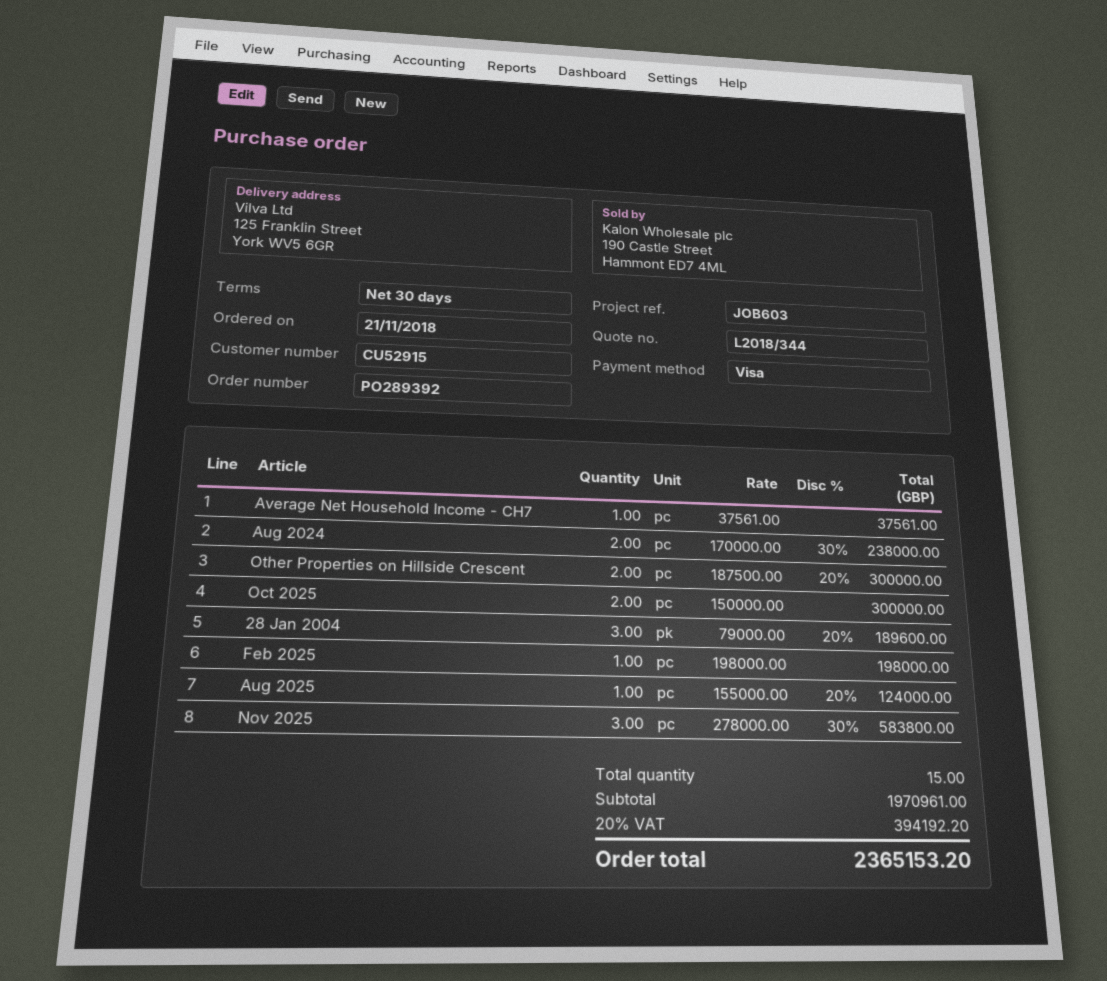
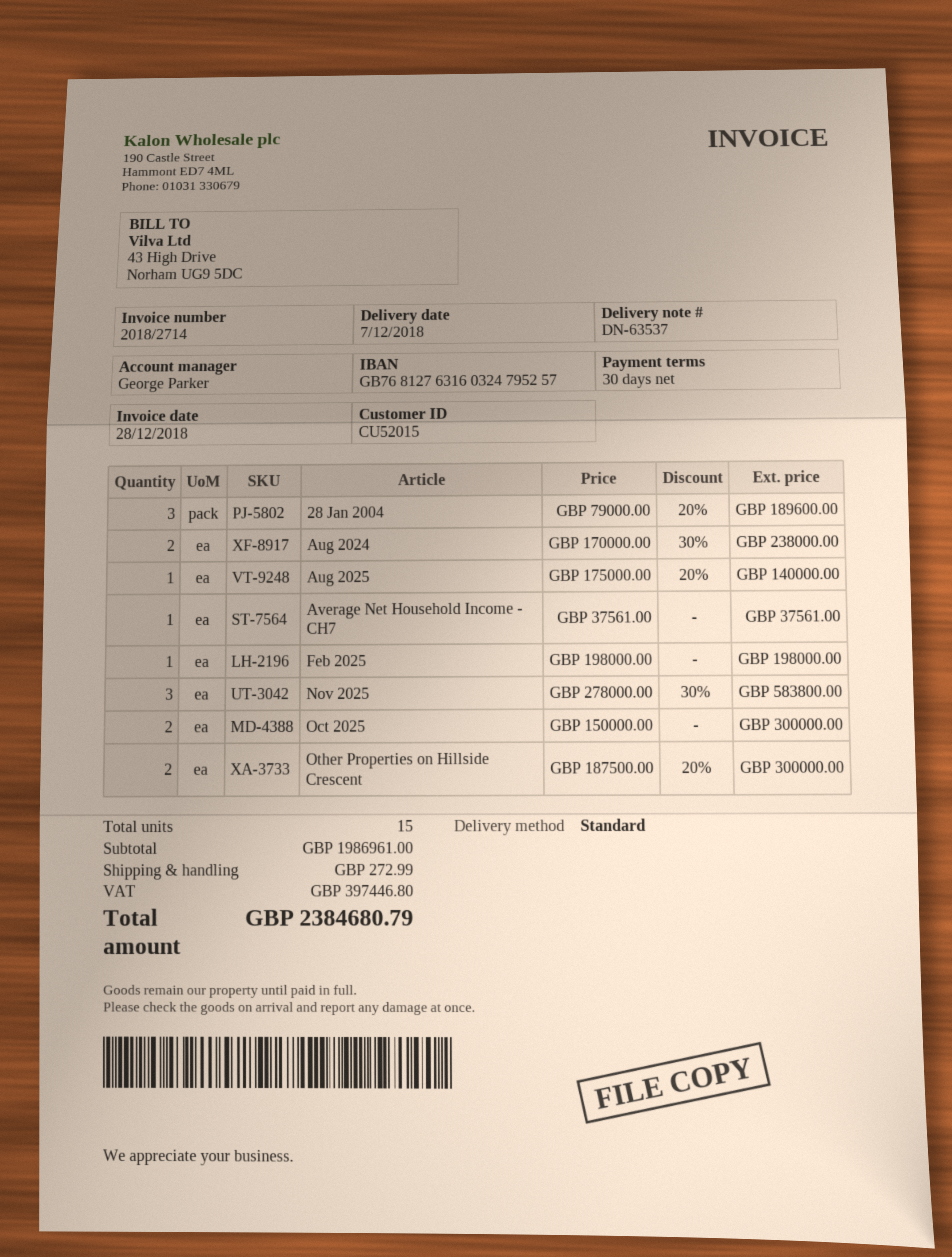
customer number: CU52915 -> CU52015
Aug 2025: 1 x 155000.00 - 20% = 124000.00 -> 1 x 175000.00 - 20% = 140000.00
subtotal: 1970961.00 -> 1986961.00
shipping: none -> 272.99
tax: 394192.20 -> 397446.80
total: 2365153.20 -> 2384680.79

